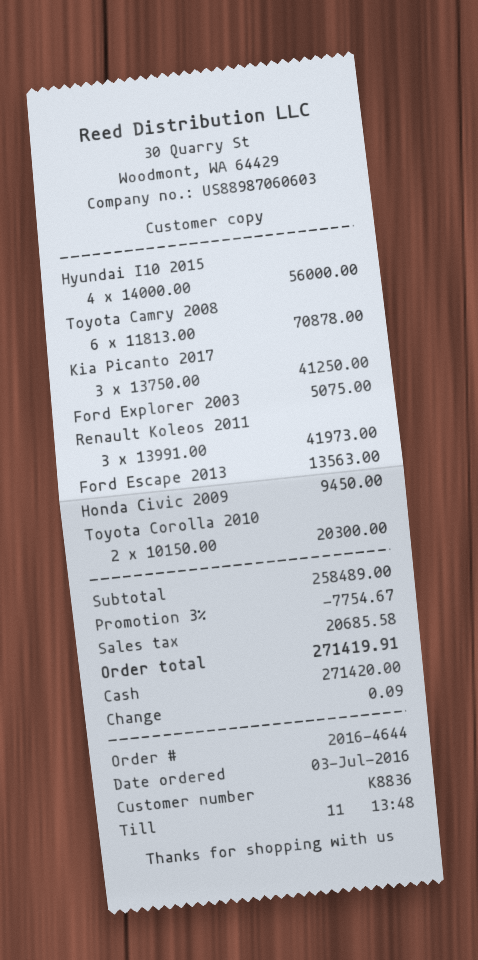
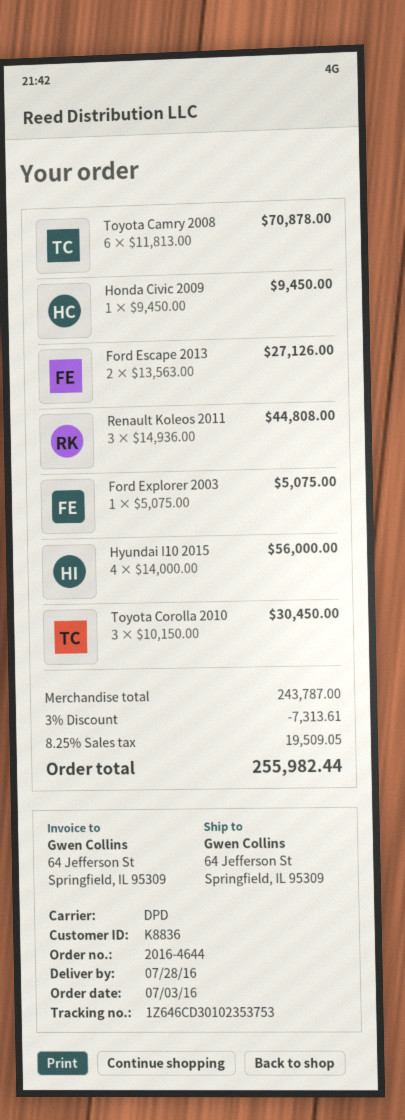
Kia Picanto 2017: 3 x 13750.00 = 41250.00 -> none
Renault Koleos 2011: 3 x 13991.00 = 41973.00 -> 3 x 14936.00 = 44808.00
Ford Escape 2013: 1 x 13563.00 = 13563.00 -> 2 x 13563.00 = 27126.00
Toyota Corolla 2010: 2 x 10150.00 = 20300.00 -> 3 x 10150.00 = 30450.00
subtotal: 258489.00 -> 243787.00
discount: 3% = 7754.67 -> 3% = 7313.61
tax: 20685.58 -> 19509.05
total: 271419.91 -> 255982.44

